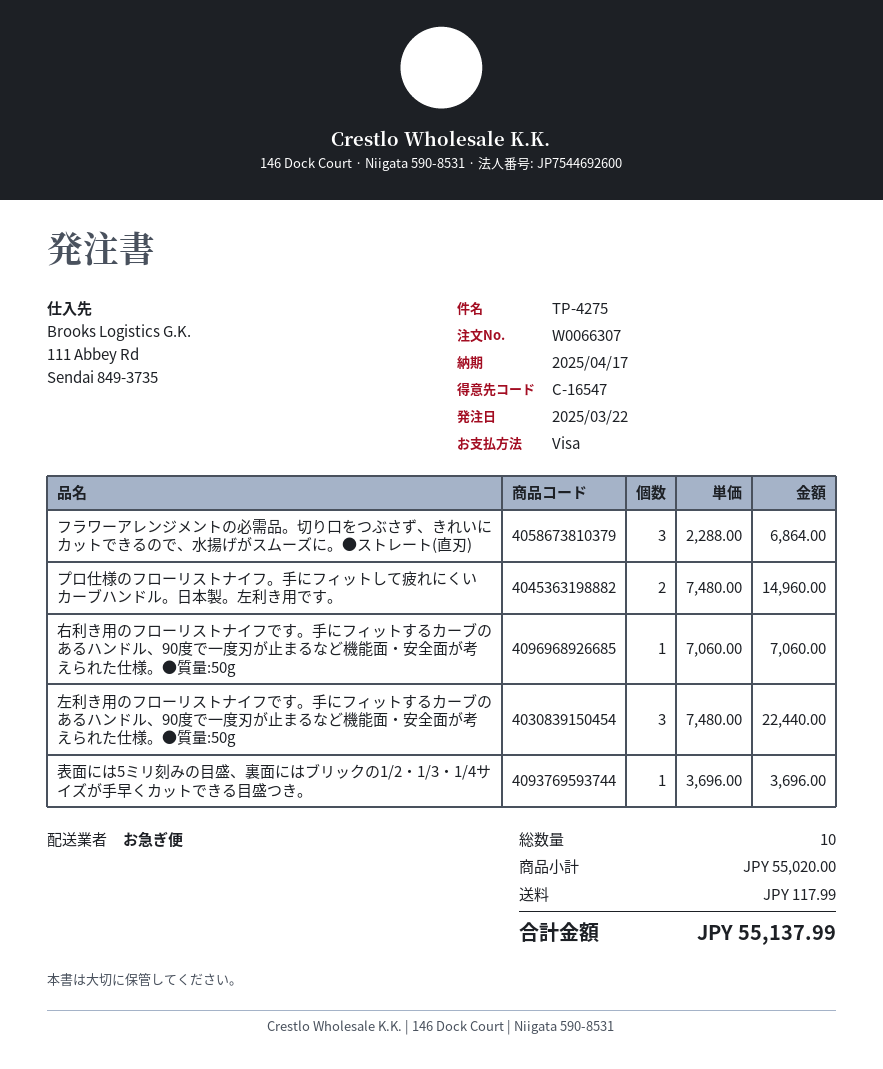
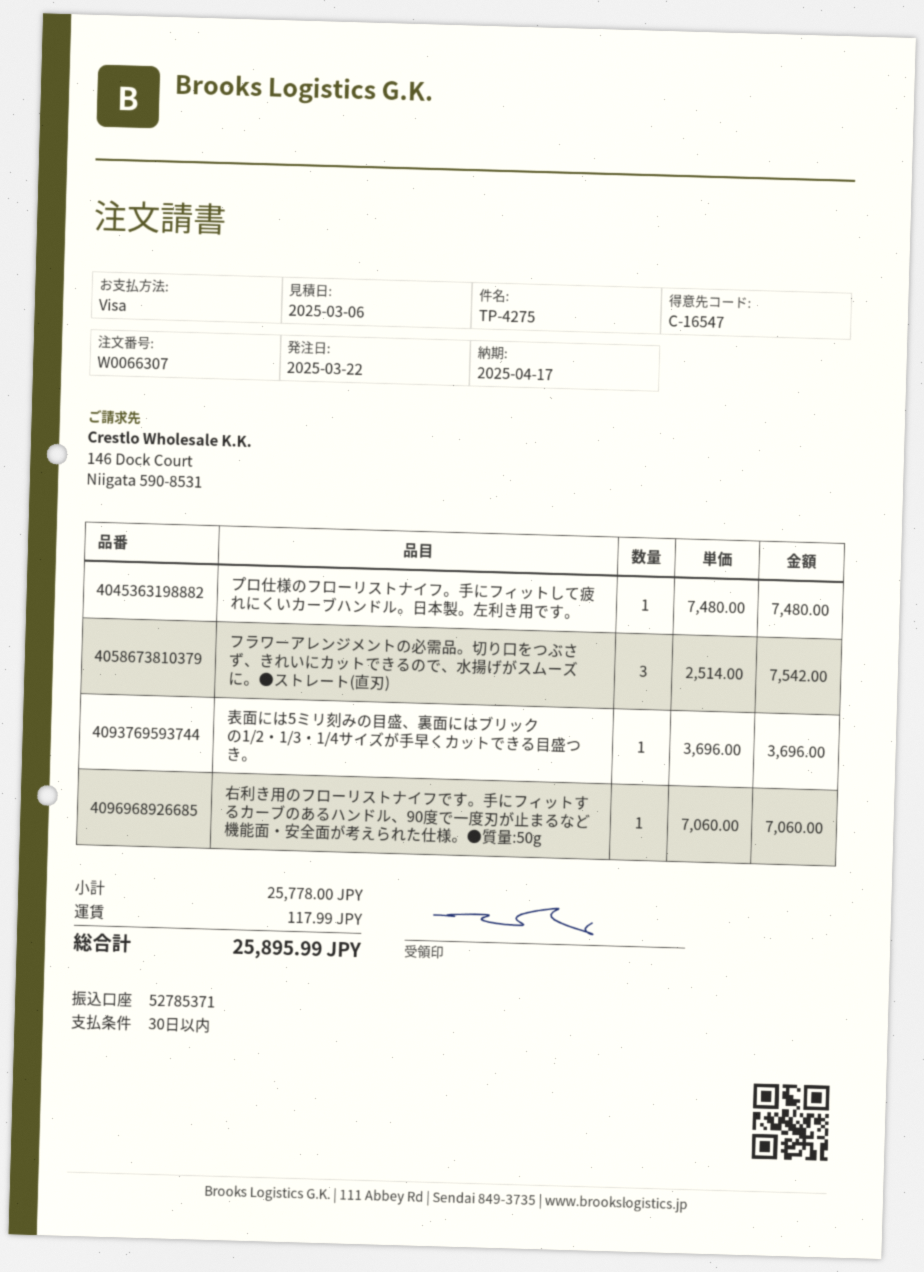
フラワーアレンジメントの必需品。切り口をつぶさず、きれいにカットできるので、水揚げがスムーズに。●ストレート(直刃): 3 x 2288.00 = 6864.00 -> 3 x 2514.00 = 7542.00
プロ仕様のフローリストナイフ。手にフィットして疲れにくいカーブハンドル。日本製。左利き用です。: 2 x 7480.00 = 14960.00 -> 1 x 7480.00 = 7480.00
左利き用のフローリストナイフです。手にフィットするカーブのあるハンドル、90度で一度刃が止まるなど機能面・安全面が考えられた仕様。●質量:50g: 3 x 7480.00 = 22440.00 -> none
subtotal: 55020.00 -> 25778.00
total: 55137.99 -> 25895.99

